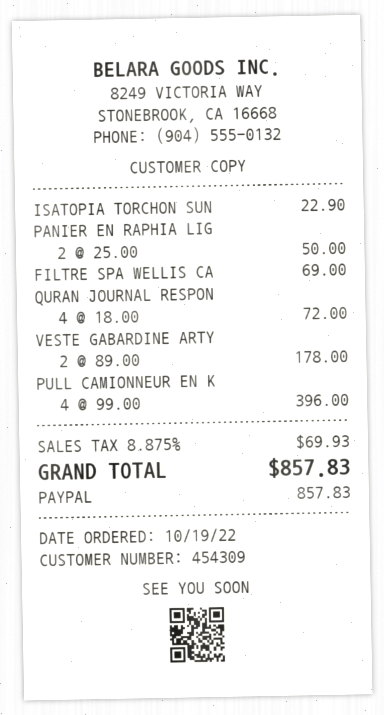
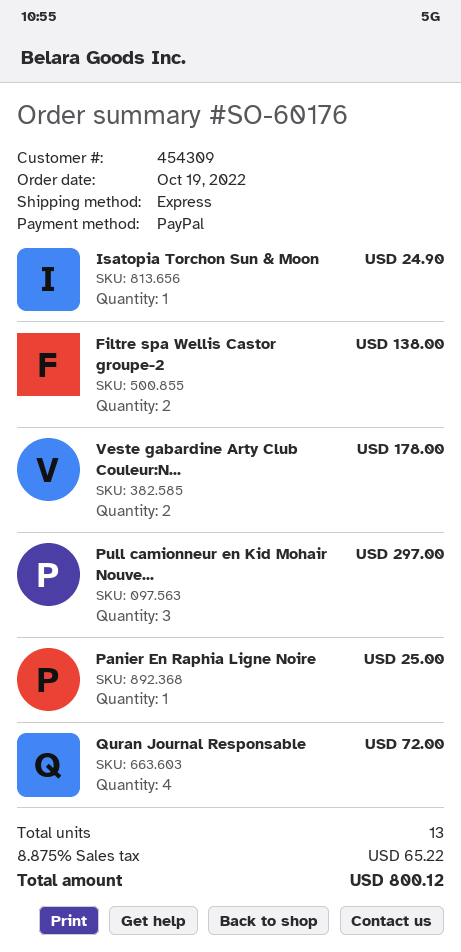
ISATOPIA TORCHON SUN: 1 for 22.90 -> 1 for 24.90
PANIER EN RAPHIA LIG: 2 for 50.00 -> 1 for 25.00
FILTRE SPA WELLIS CA: 1 for 69.00 -> 2 for 138.00
PULL CAMIONNEUR EN K: 4 for 396.00 -> 3 for 297.00
tax: 8.875% = 69.93 -> 8.875% = 65.22
total: 857.83 -> 800.12

